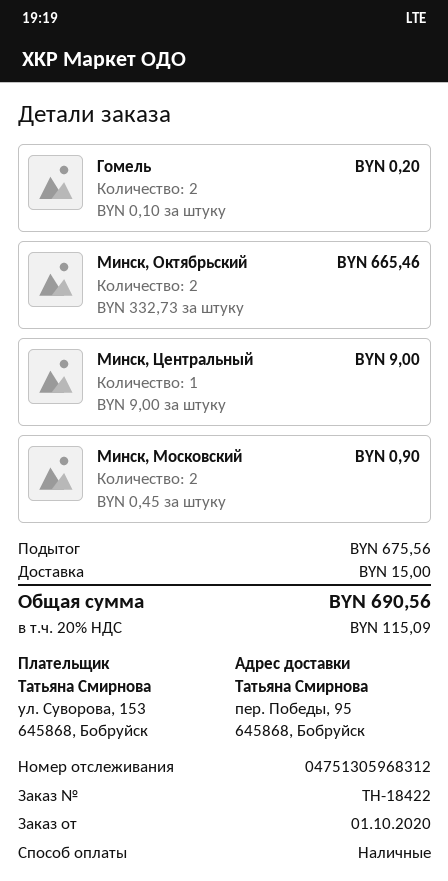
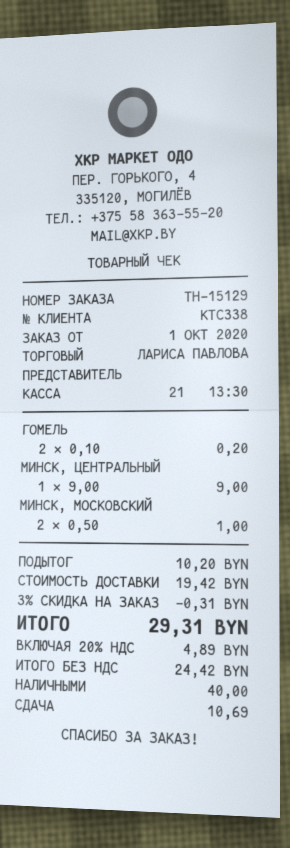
order number: TH-18422 -> TH-15129
Минск, Октябрьский: 2 x 332.73 = 665.46 -> none
Минск, Московский: 2 x 0.45 = 0.90 -> 2 x 0.50 = 1.00
subtotal: 675.56 -> 10.20
discount: none -> 3% = 0.31
shipping: 15.00 -> 19.42
tax: 20% = 115.09 -> 20% = 4.89
total: 690.56 -> 29.31

